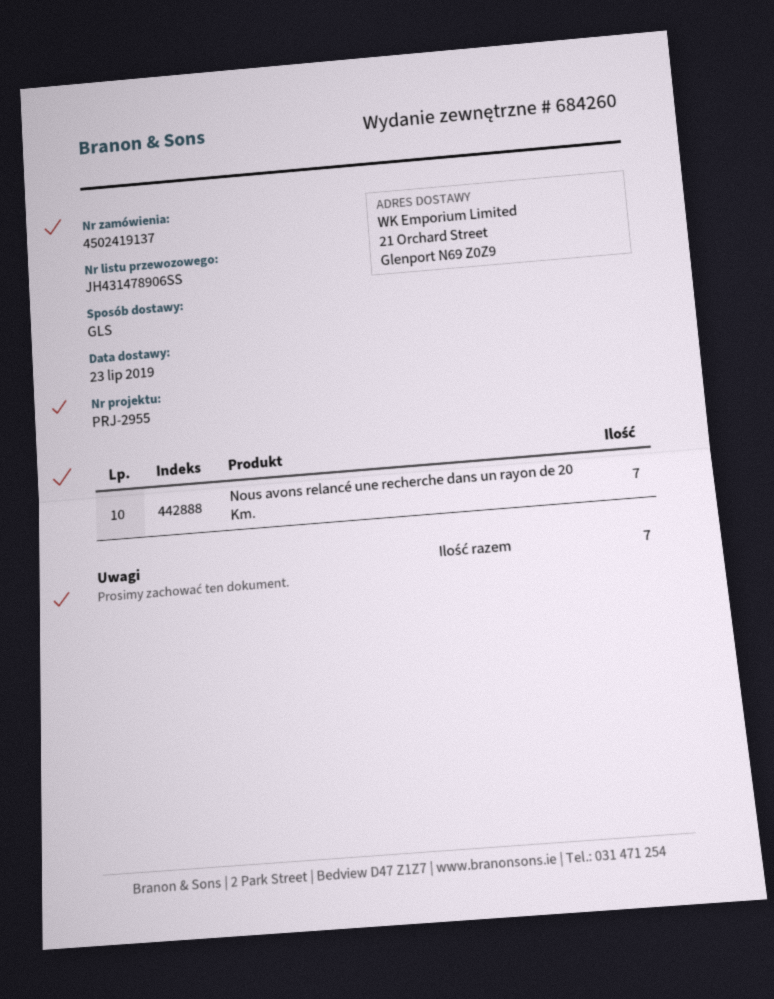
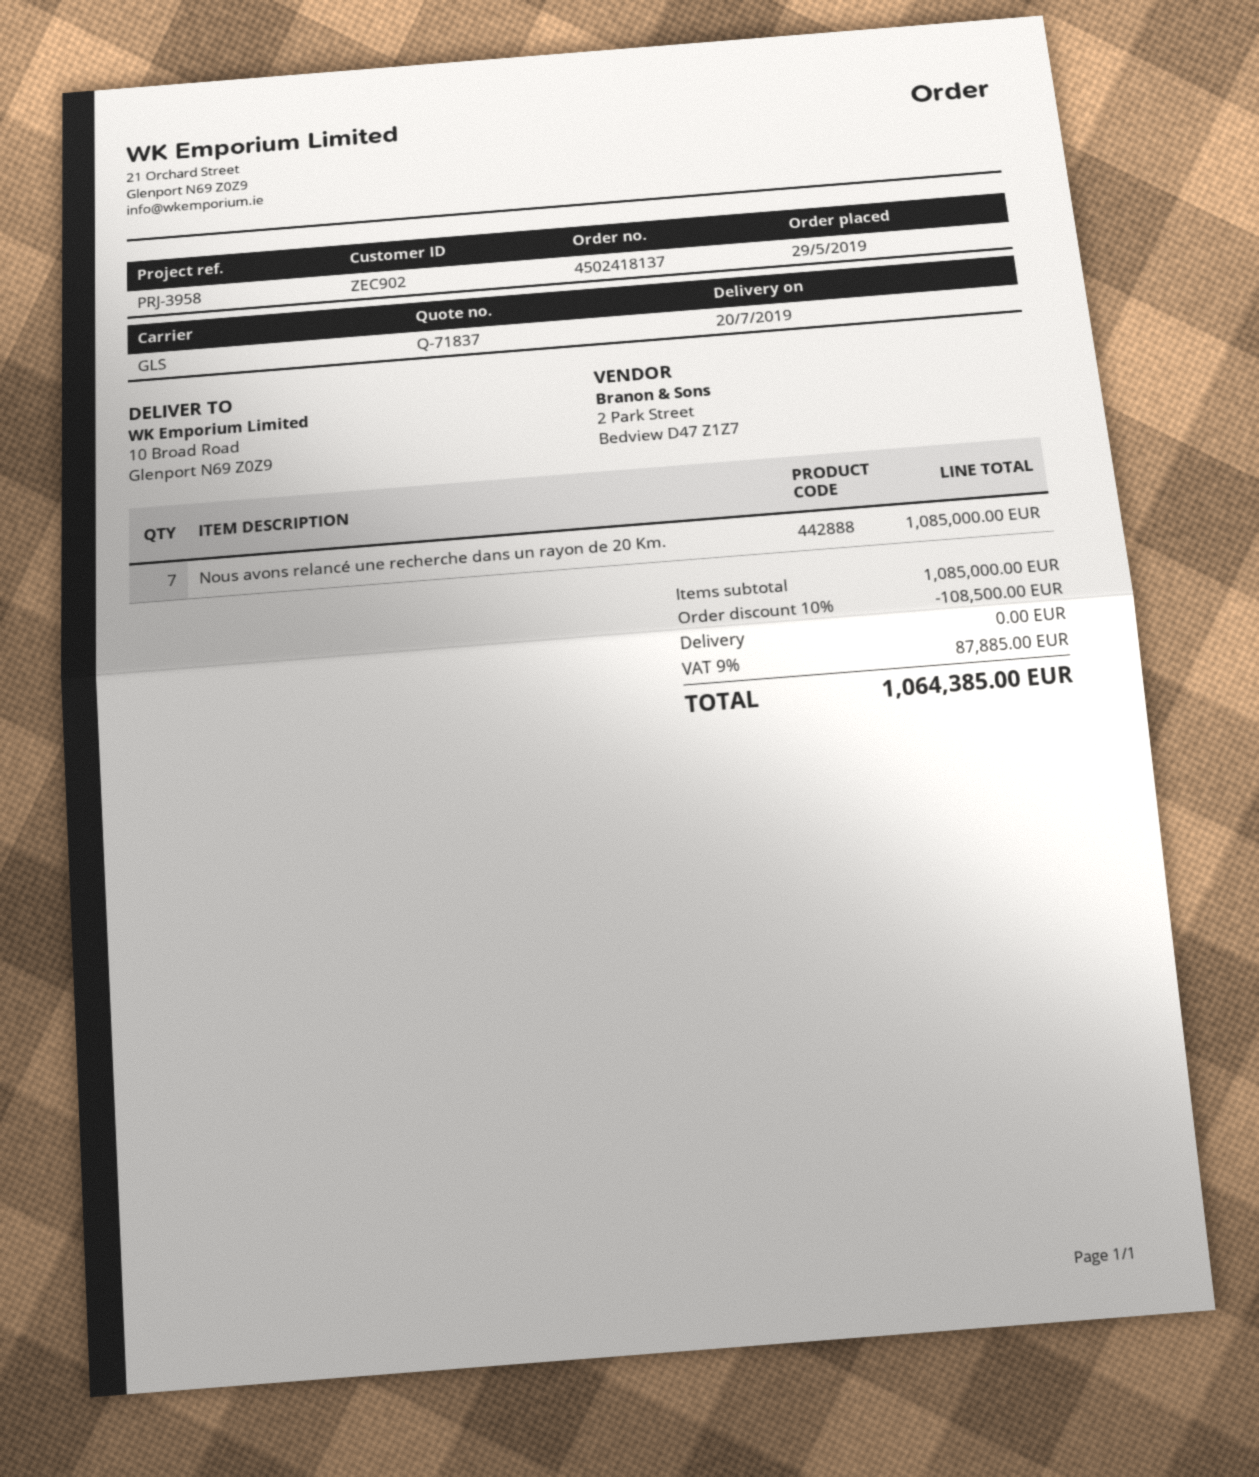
order number: 4502419137 -> 4502418137
delivery date: 2019-07-23 -> 2019-07-20
reference: PRJ-2955 -> PRJ-3958
ship to: 21 Orchard Street, Glenport N69 Z0Z9 -> 10 Broad Road, Glenport N69 Z0Z9

